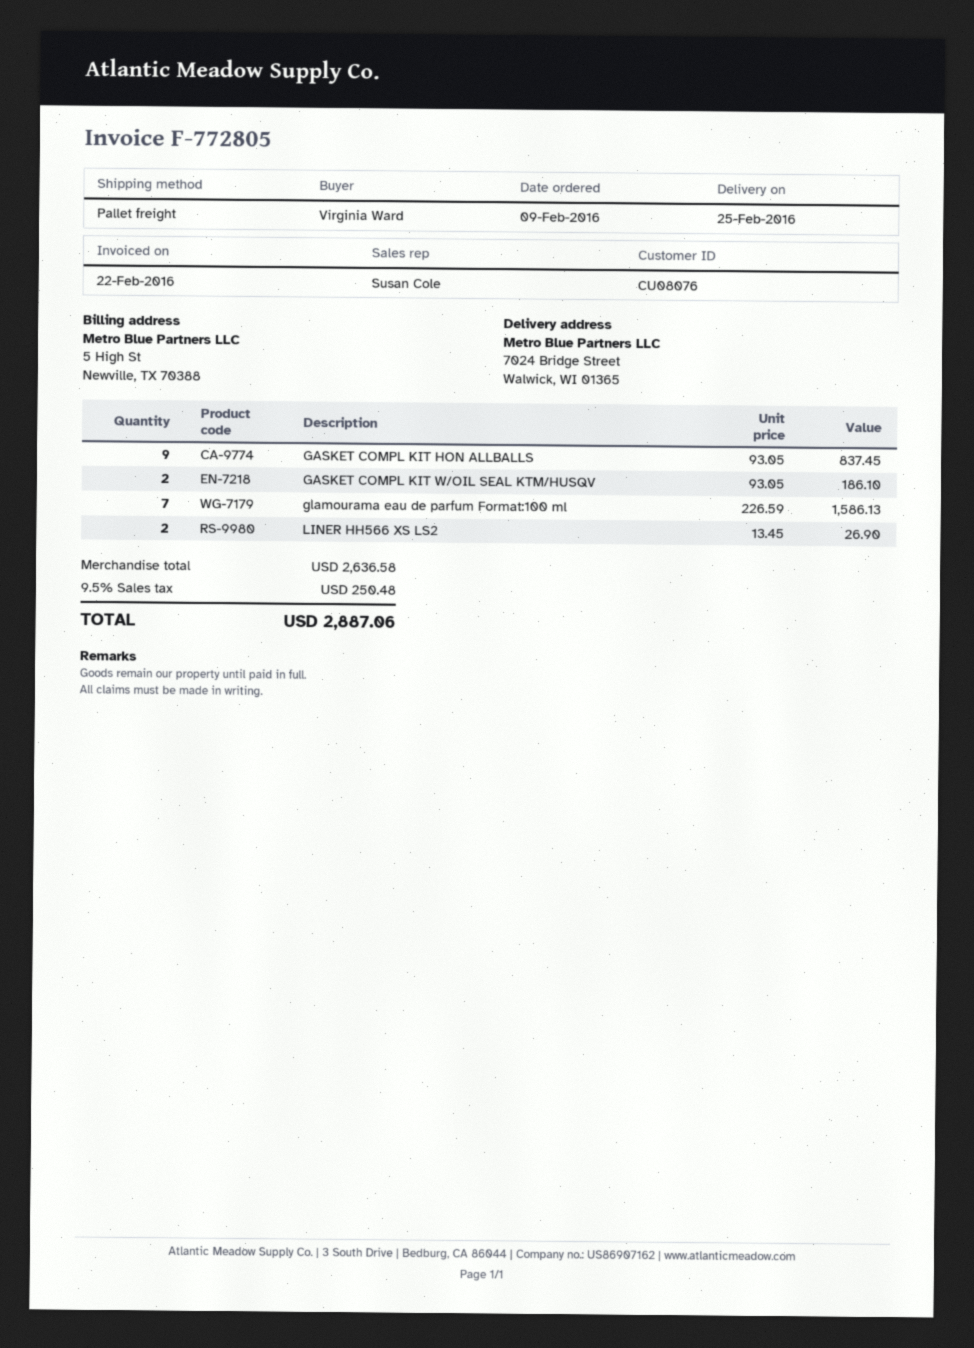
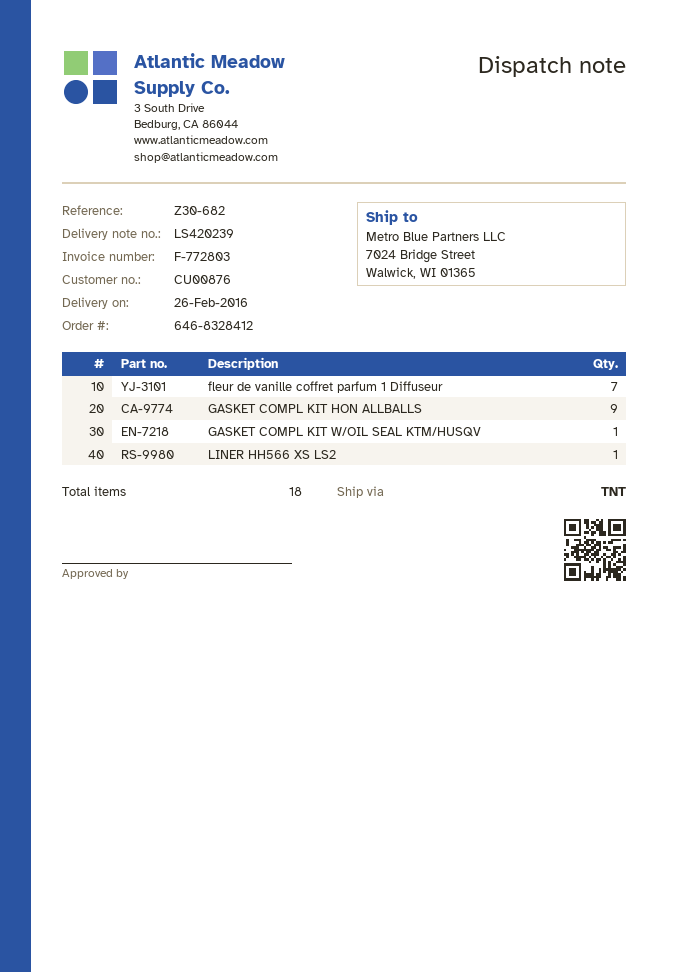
delivery date: 2016-02-25 -> 2016-02-26
invoice number: F-772805 -> F-772803
customer number: CU08076 -> CU00876
shipping method: pallet freight -> TNT
GASKET COMPL KIT W/OIL SEAL KTM/HUSQV: 2 -> 1
glamourama eau de parfum Format:100 ml: 7 -> none
LINER HH566 XS LS2: 2 -> 1
fleur de vanille coffret parfum 1 Diffuseur: none -> 7

